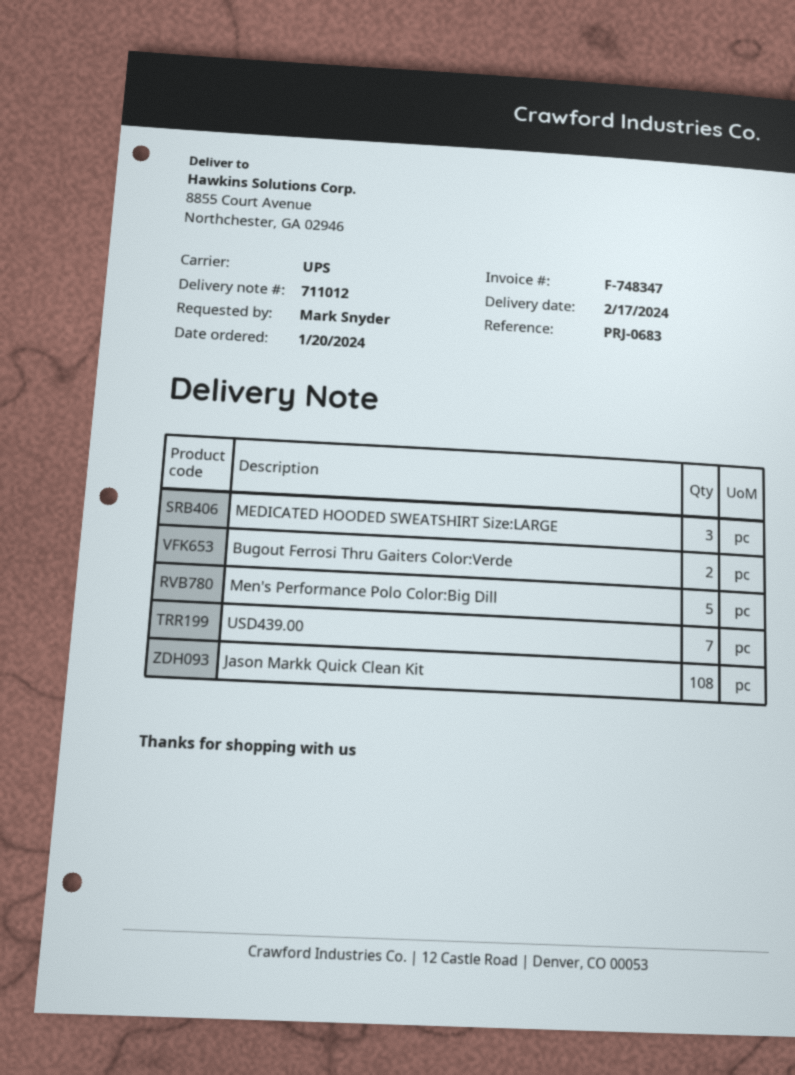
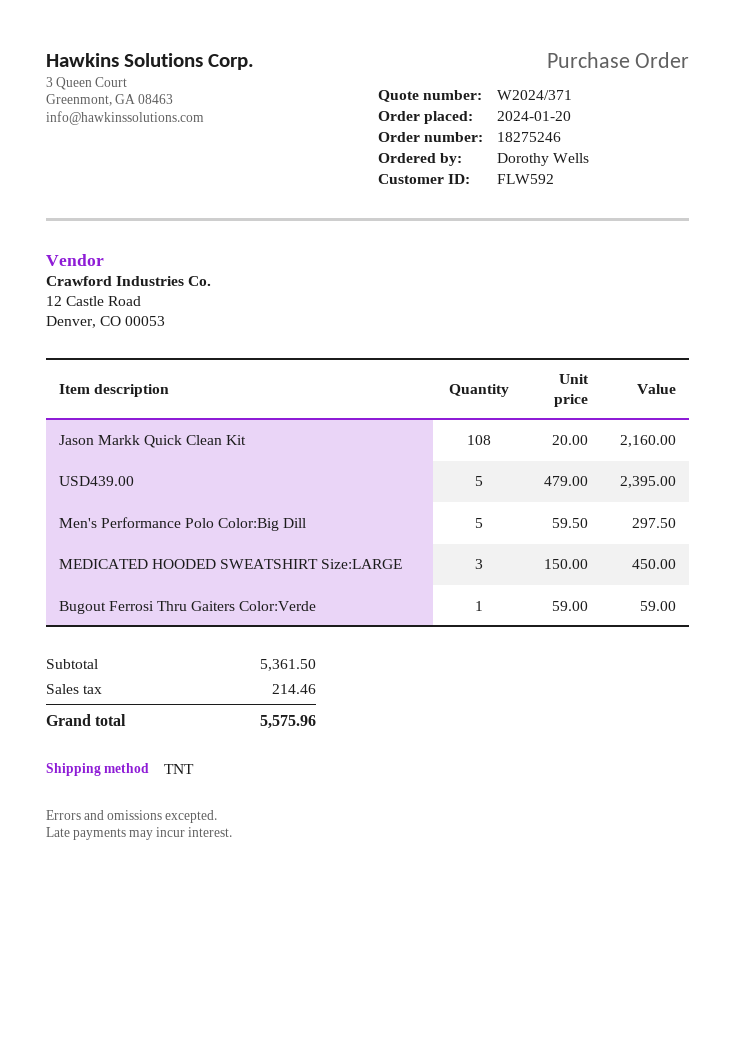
ordered by: Mark Snyder -> Dorothy Wells
shipping method: UPS -> TNT
Bugout Ferrosi Thru Gaiters Color:Verde: 2 -> 1
USD439.00: 7 -> 5

